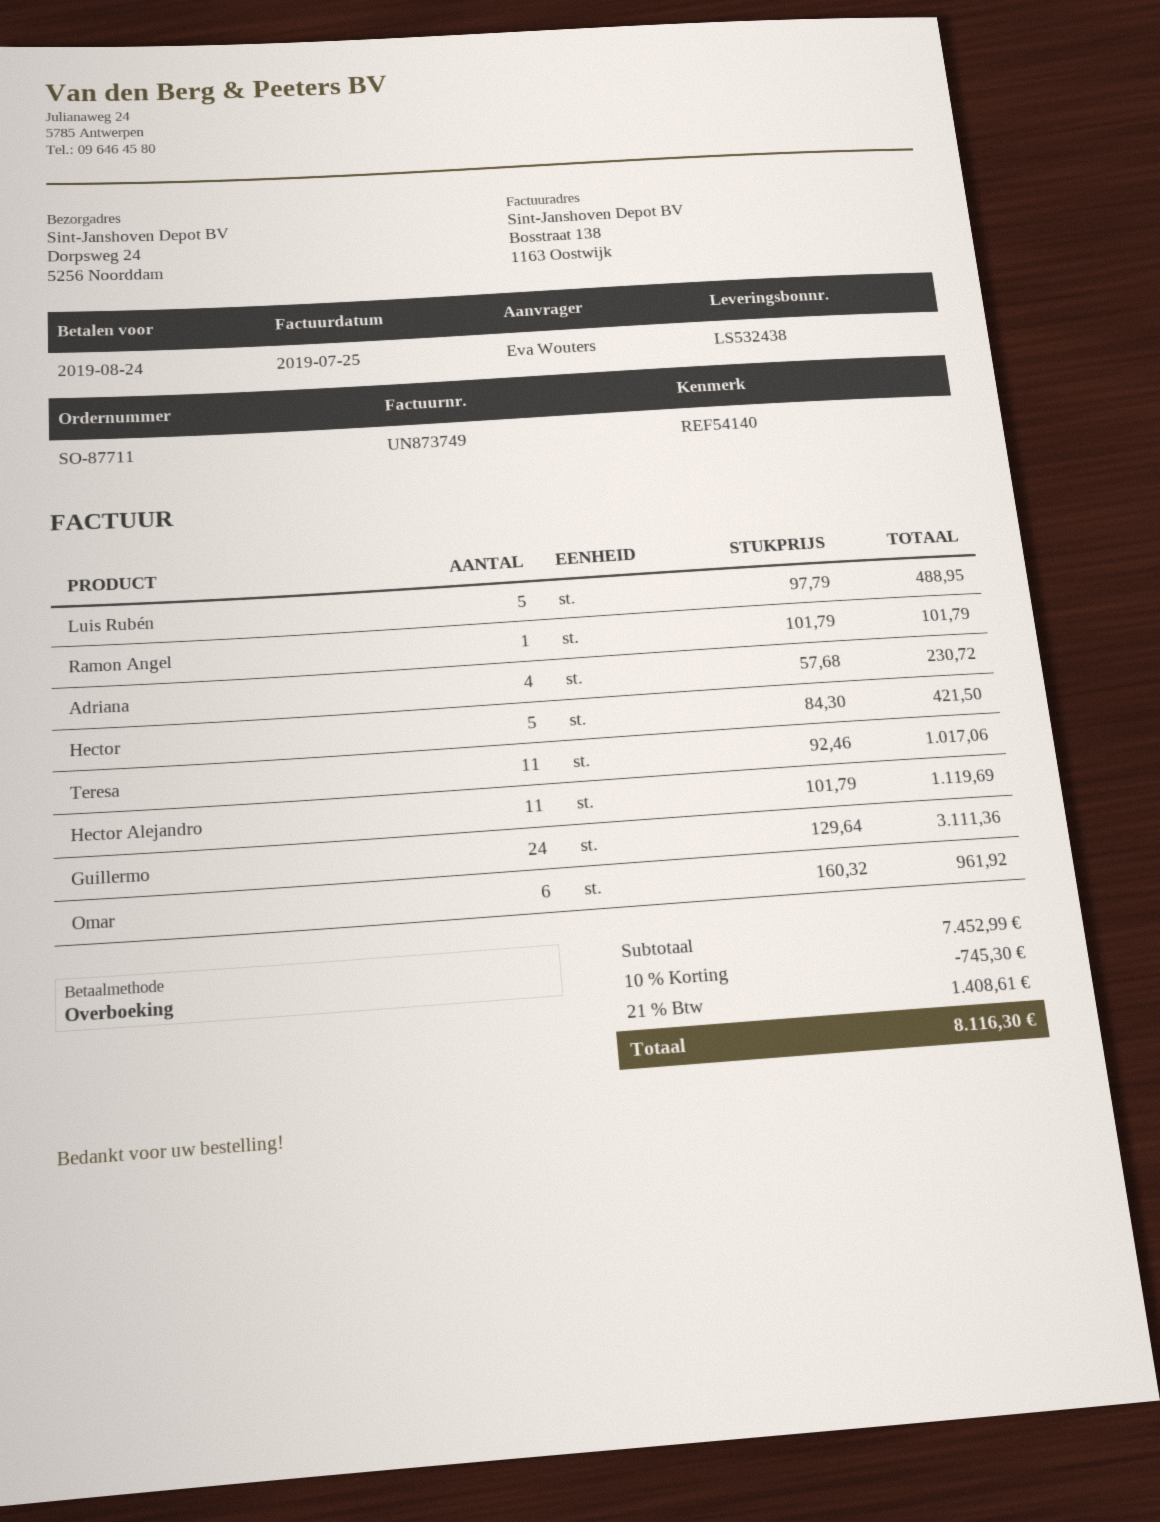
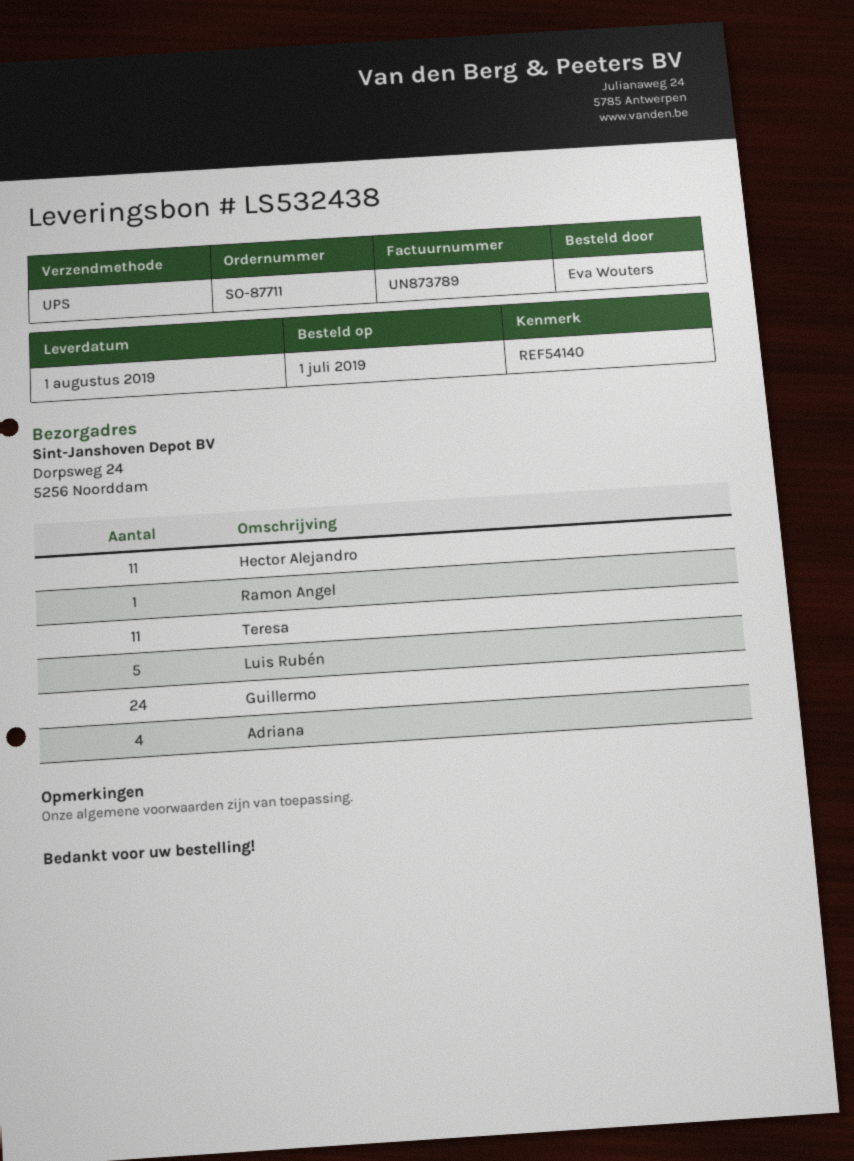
invoice number: UN873749 -> UN873789
Hector: 5 -> none
Omar: 6 -> none

